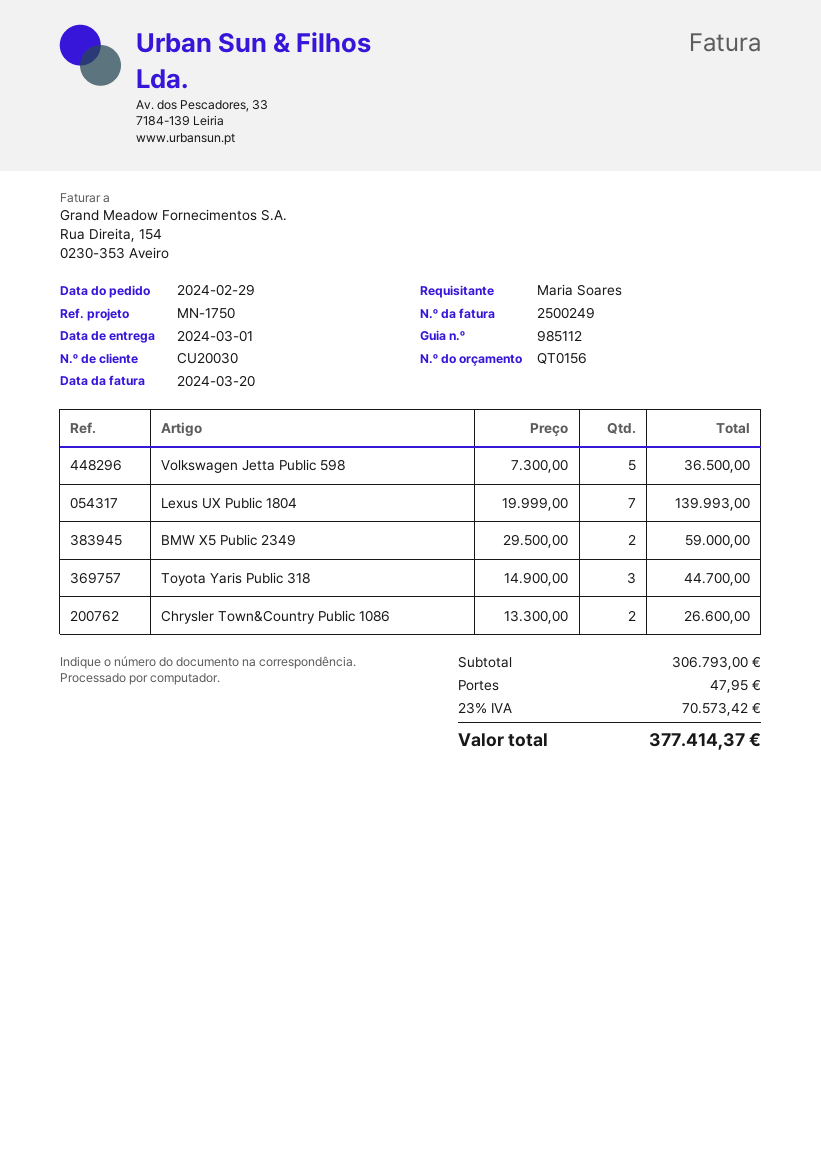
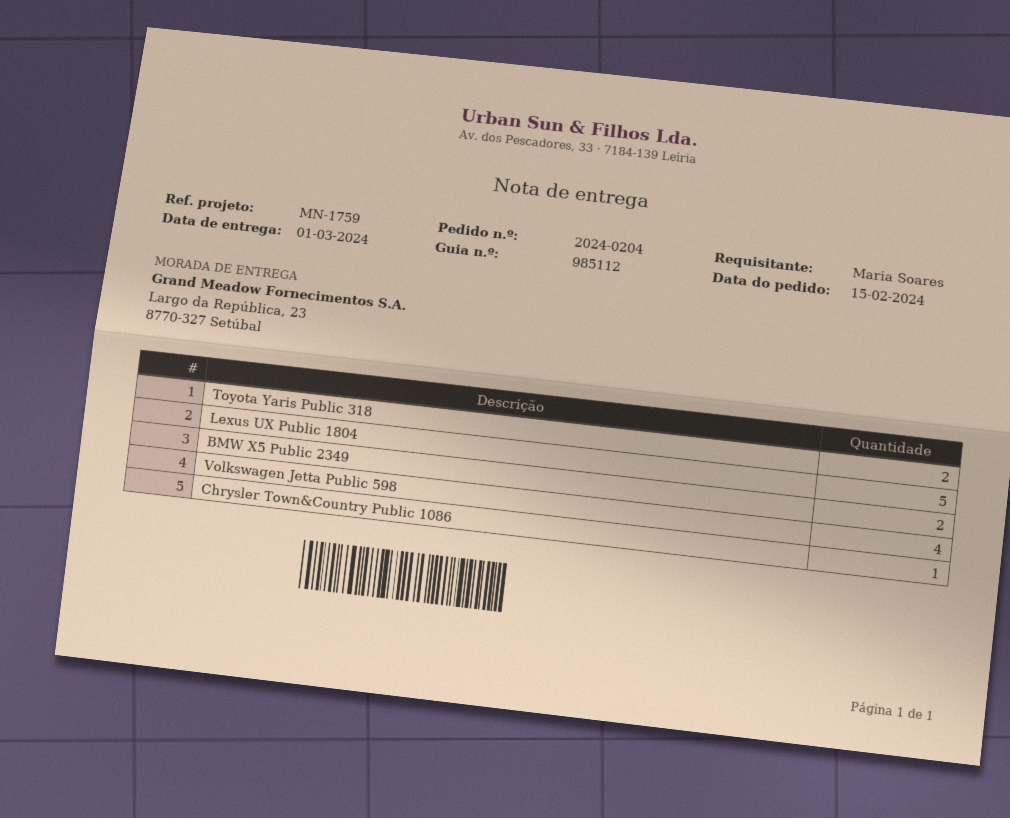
order date: 2024-02-29 -> 2024-02-15
reference: MN-1750 -> MN-1759
Volkswagen Jetta Public 598: 5 -> 4
Lexus UX Public 1804: 7 -> 5
Toyota Yaris Public 318: 3 -> 2
Chrysler Town&Country Public 1086: 2 -> 1

